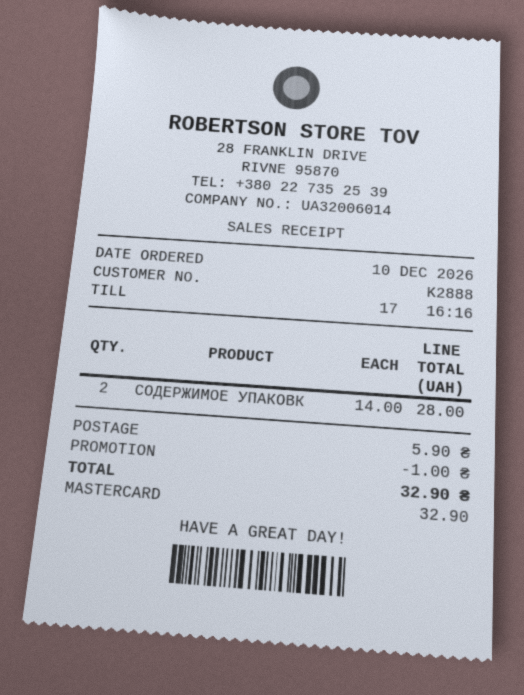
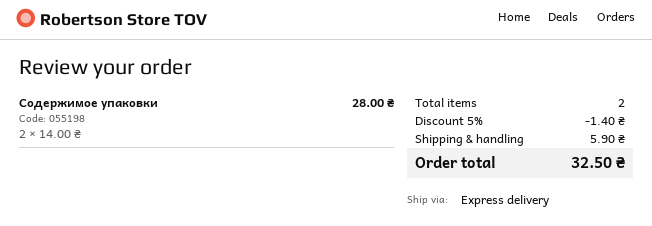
discount: 1.00 -> 1.40
total: 32.90 -> 32.50

